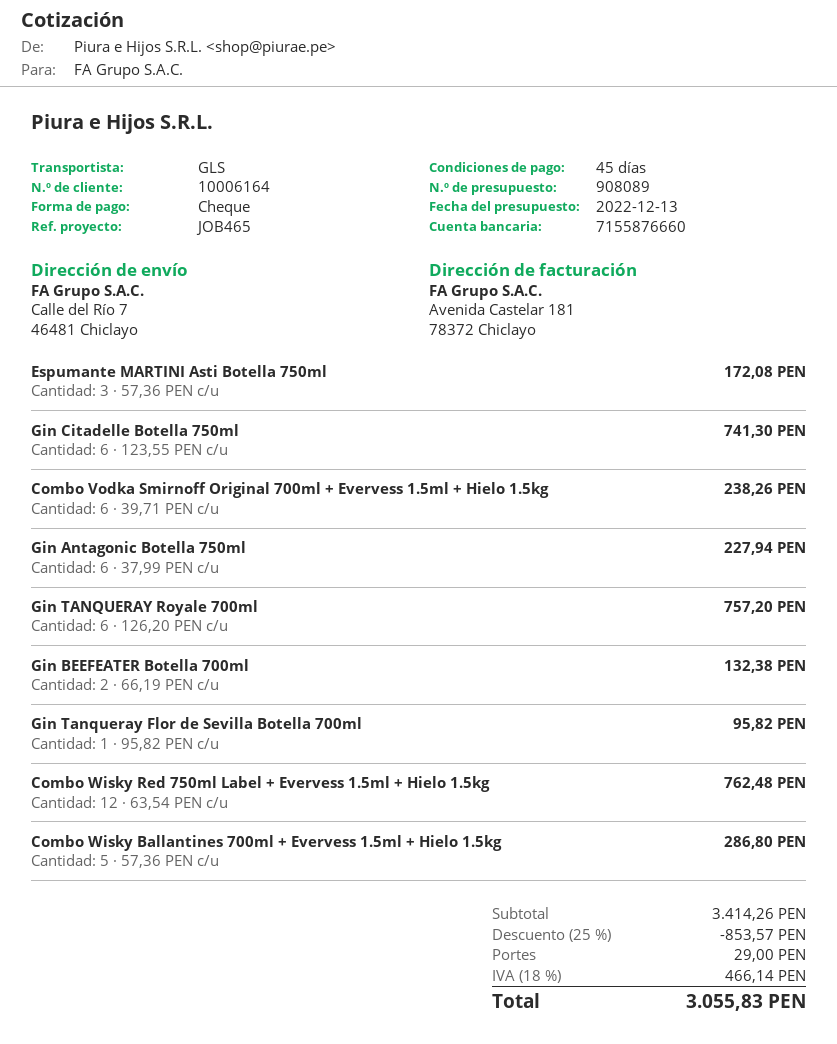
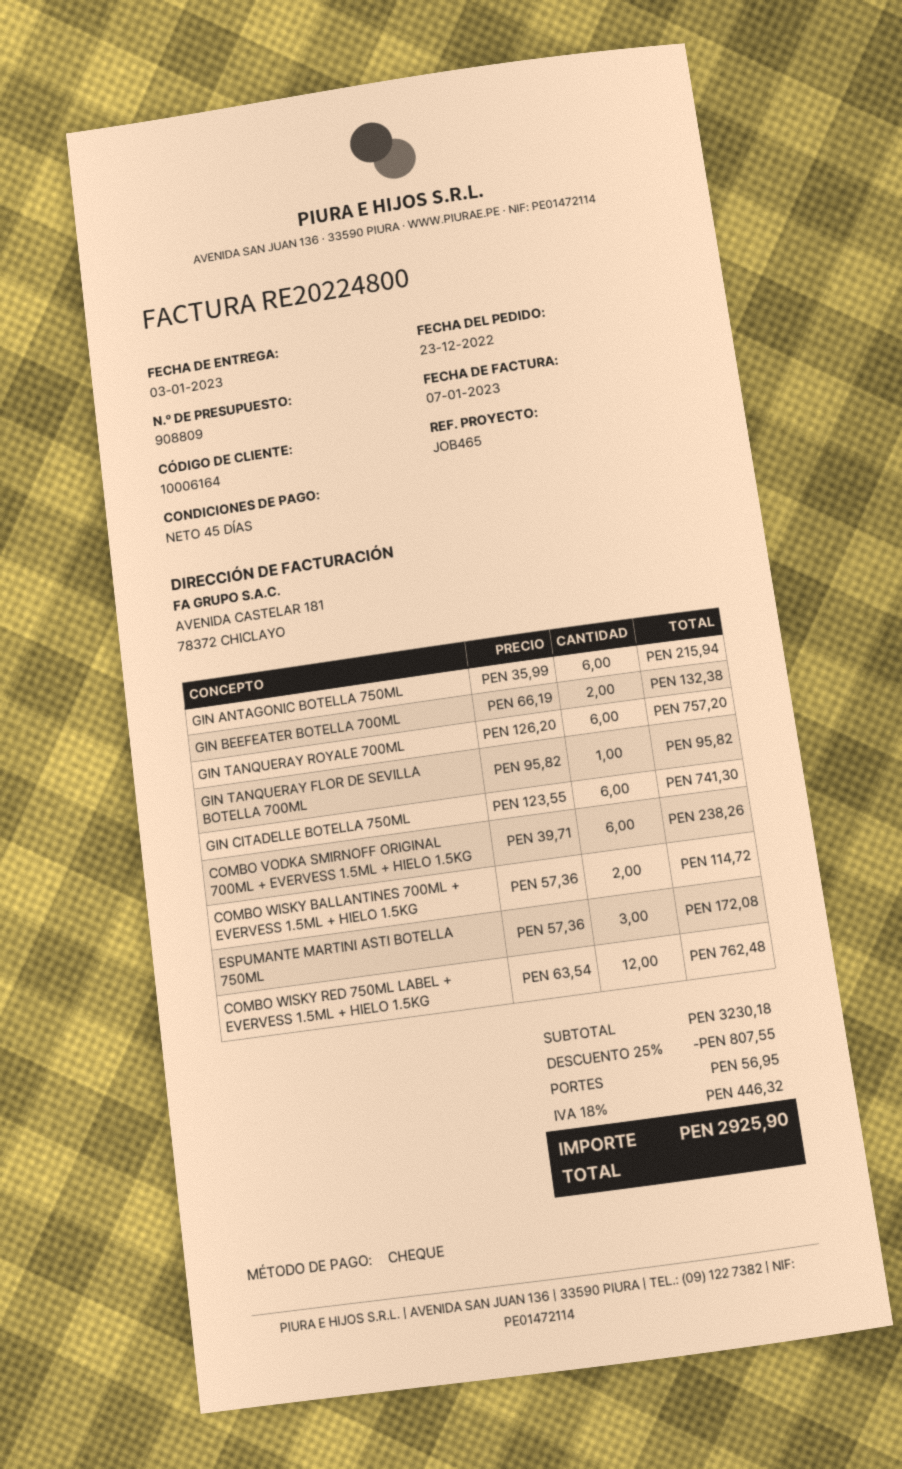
quote number: 908089 -> 908809
Gin Antagonic Botella 750ml: 6 x 37.99 = 227.94 -> 6 x 35.99 = 215.94
Combo Wisky Ballantines 700ml + Evervess 1.5ml + Hielo 1.5kg: 5 x 57.36 = 286.80 -> 2 x 57.36 = 114.72
subtotal: 3414.26 -> 3230.18
discount: 25% = 853.57 -> 25% = 807.55
shipping: 29.00 -> 56.95
tax: 18% = 466.14 -> 18% = 446.32
total: 3055.83 -> 2925.90

